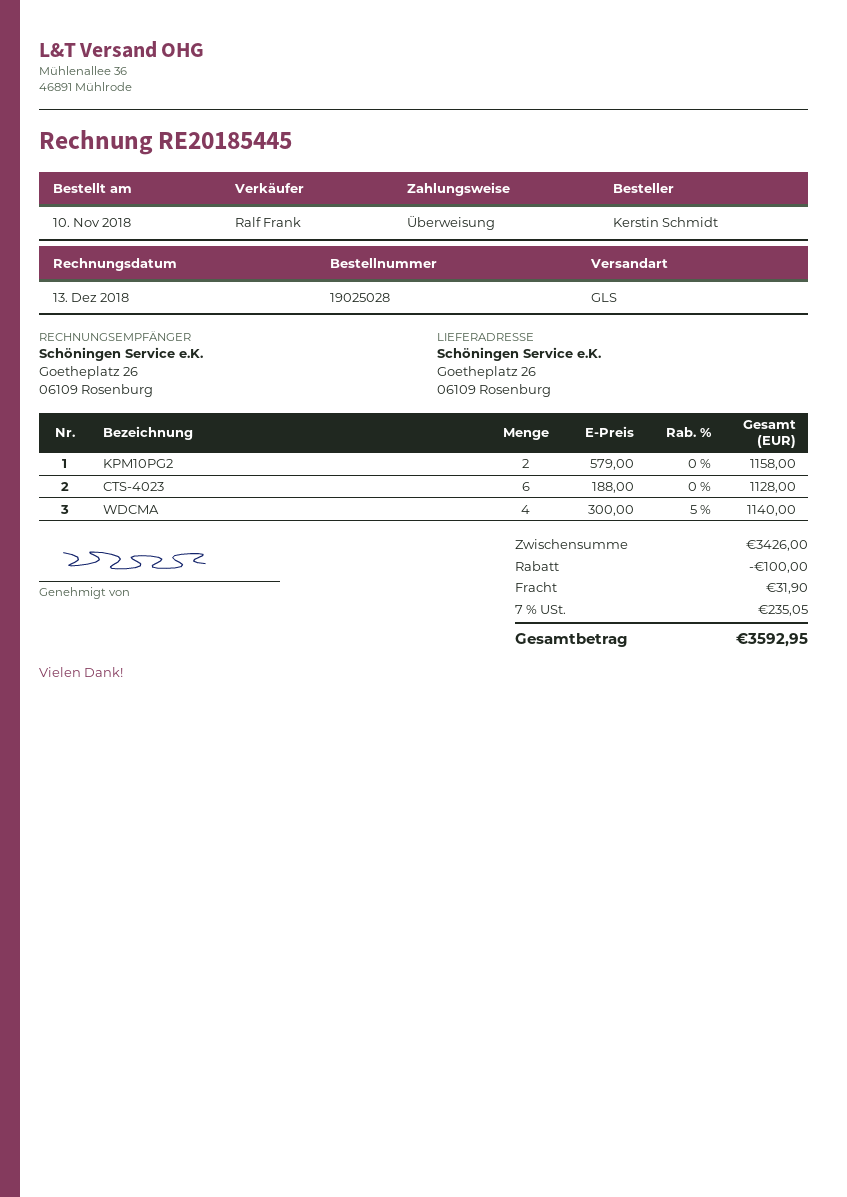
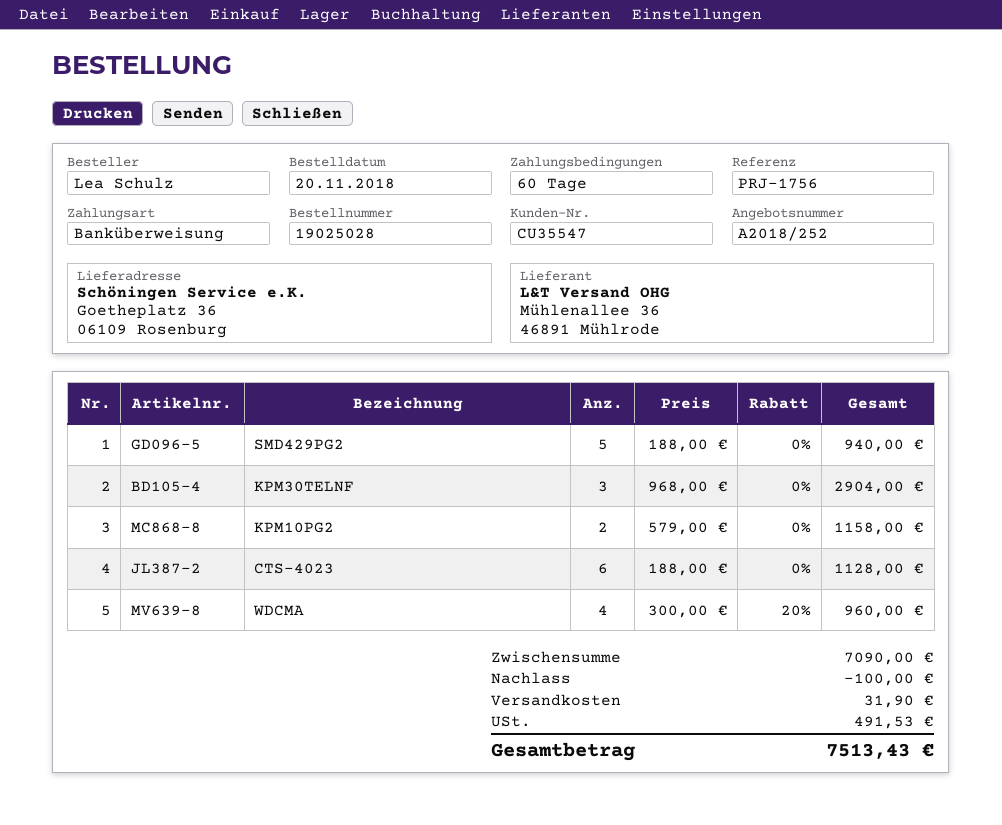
order date: 2018-11-10 -> 2018-11-20
ordered by: Kerstin Schmidt -> Lea Schulz
ship to: Goetheplatz 26, 06109 Rosenburg -> Goetheplatz 36, 06109 Rosenburg
WDCMA: 4 x 300.00 - 5% = 1140.00 -> 4 x 300.00 - 20% = 960.00
SMD429PG2: none -> 5 x 188.00 = 940.00
KPM30TELNF: none -> 3 x 968.00 = 2904.00
subtotal: 3426.00 -> 7090.00
tax: 235.05 -> 491.53
total: 3592.95 -> 7513.43

